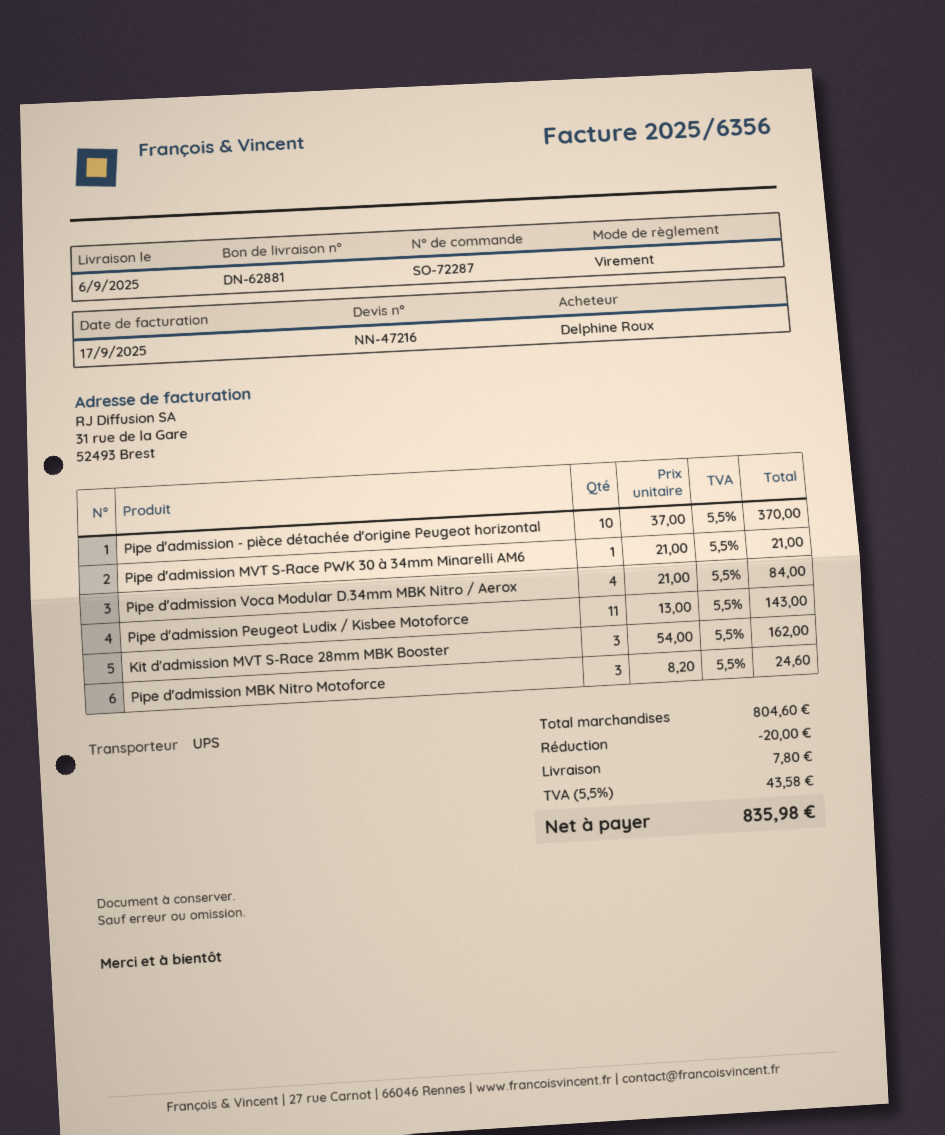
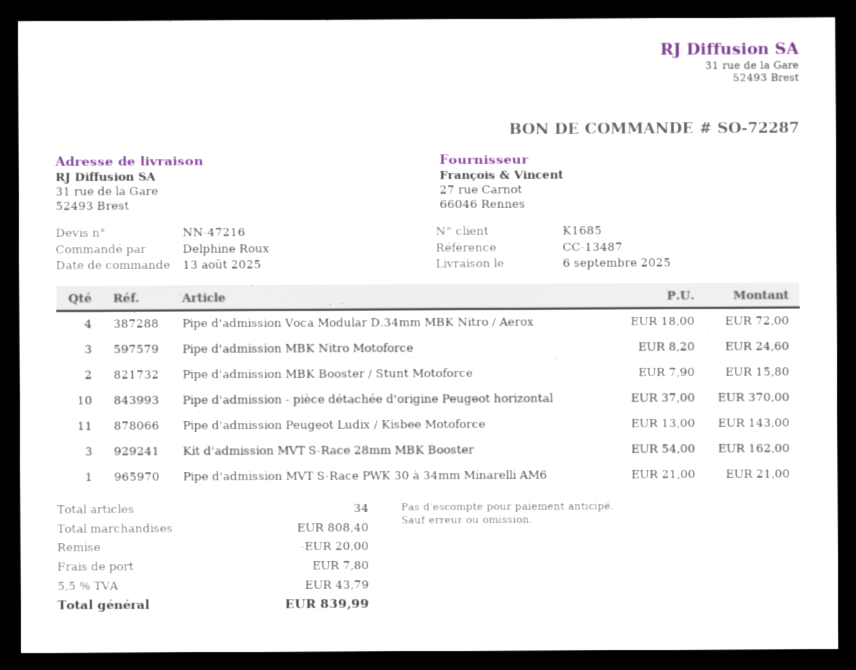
Pipe d'admission Voca Modular D.34mm MBK Nitro / Aerox: 4 x 21.00 = 84.00 -> 4 x 18.00 = 72.00
Pipe d'admission MBK Booster / Stunt Motoforce: none -> 2 x 7.90 = 15.80
subtotal: 804.60 -> 808.40
tax: 5.5% = 43.58 -> 5.5% = 43.79
total: 835.98 -> 839.99

